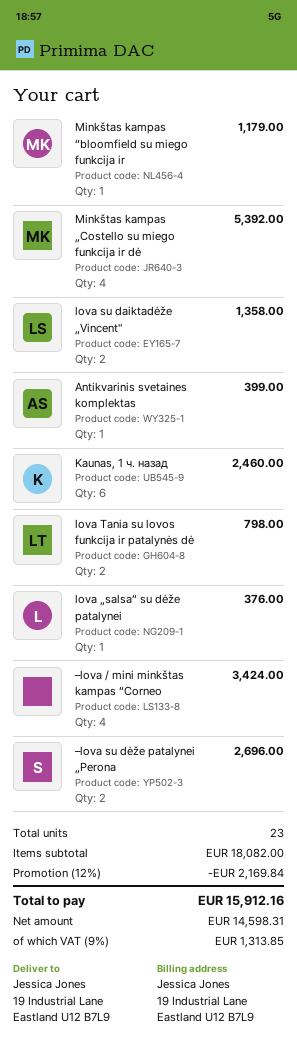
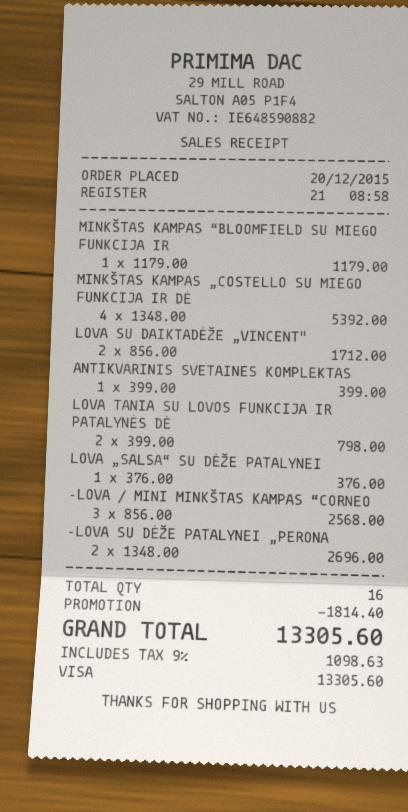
lova su daiktadėže „Vincent": 2 for 1358.00 -> 2 for 1712.00
Kaunas, 1 ч. назад: 6 for 2460.00 -> none
–lova / mini minkštas kampas “Corneo: 4 for 3424.00 -> 3 for 2568.00
total quantity: 23 -> 16
discount: 2169.84 -> 1814.40
tax: 9% = 1313.85 -> 9% = 1098.63
total: 15912.16 -> 13305.60

